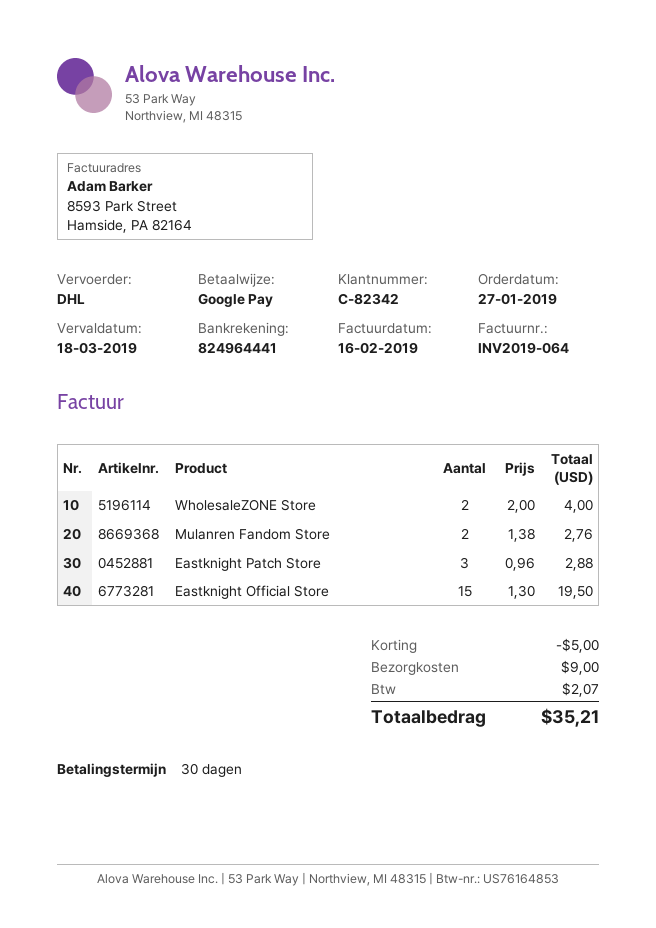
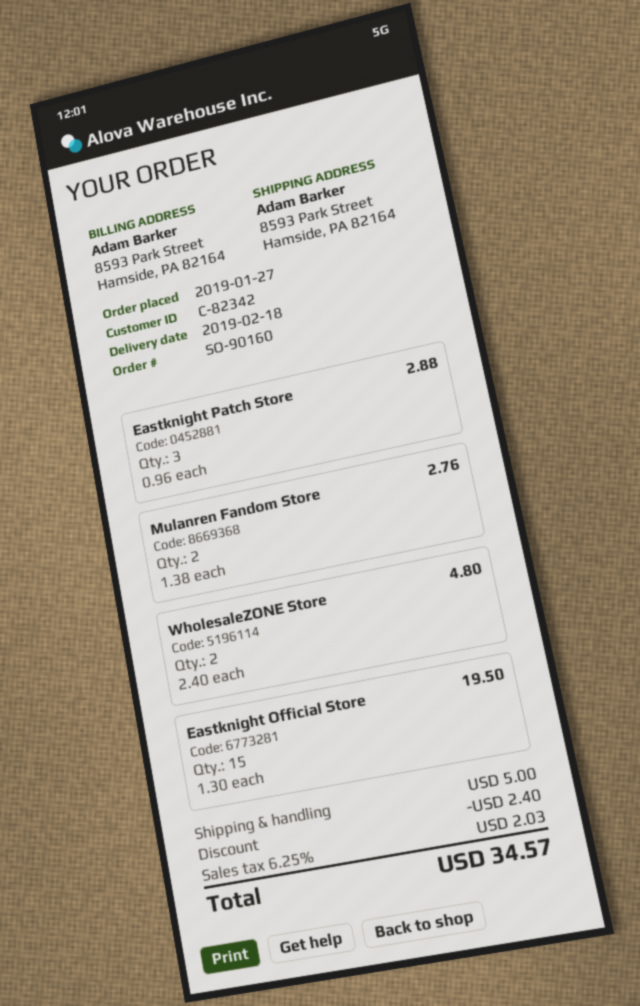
WholesaleZONE Store: 2 x 2.00 = 4.00 -> 2 x 2.40 = 4.80
discount: 5.00 -> 2.40
shipping: 9.00 -> 5.00
tax: 2.07 -> 2.03
total: 35.21 -> 34.57

